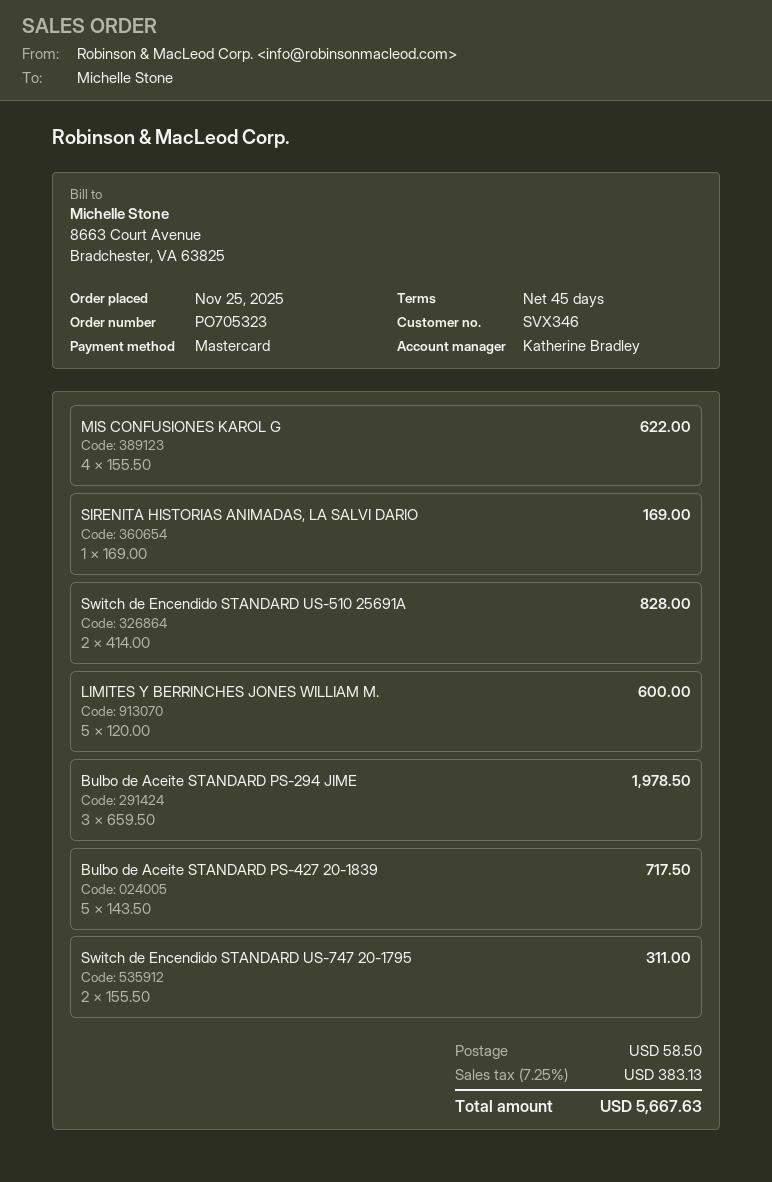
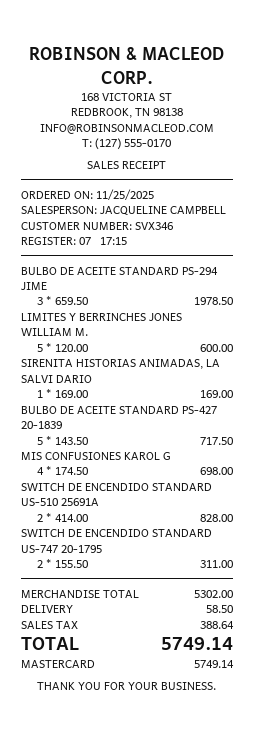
sales rep: Katherine Bradley -> JACQUELINE CAMPBELL
MIS CONFUSIONES KAROL G: 4 x 155.50 = 622.00 -> 4 x 174.50 = 698.00
tax: 383.13 -> 388.64
total: 5667.63 -> 5749.14

